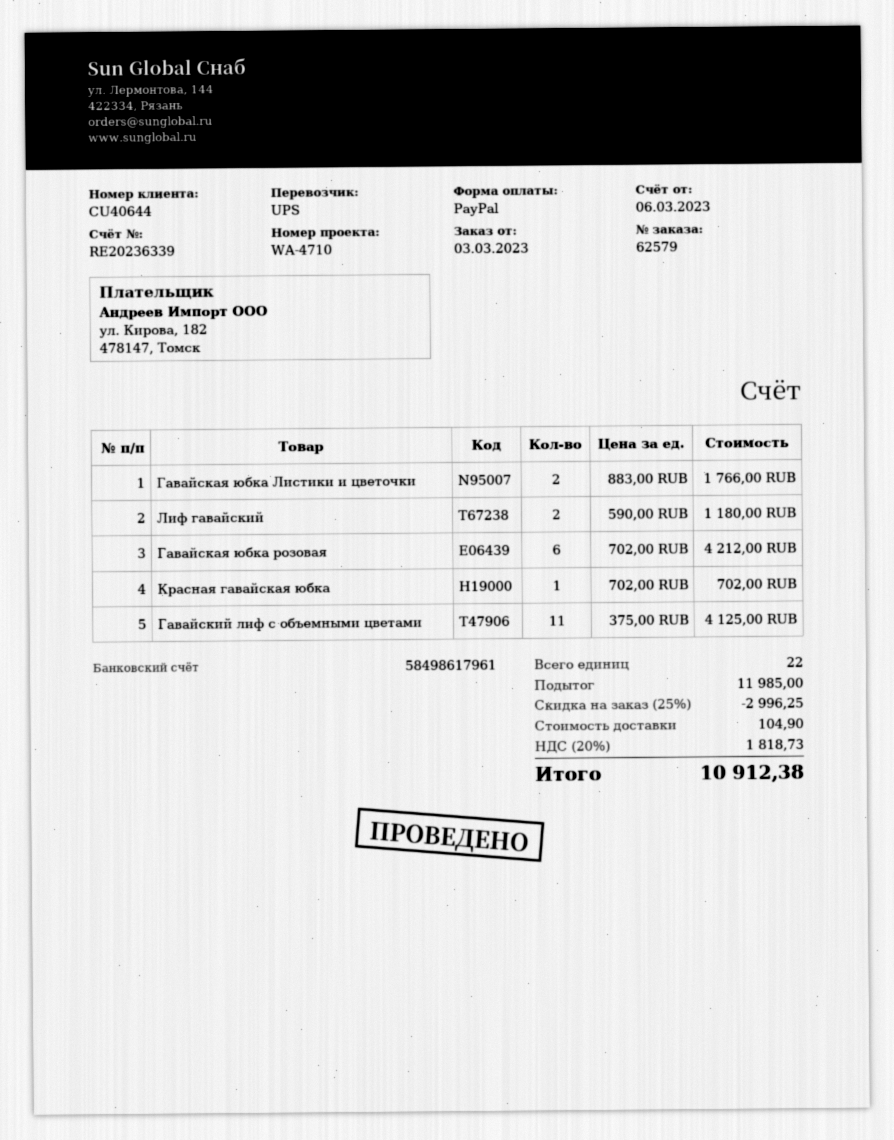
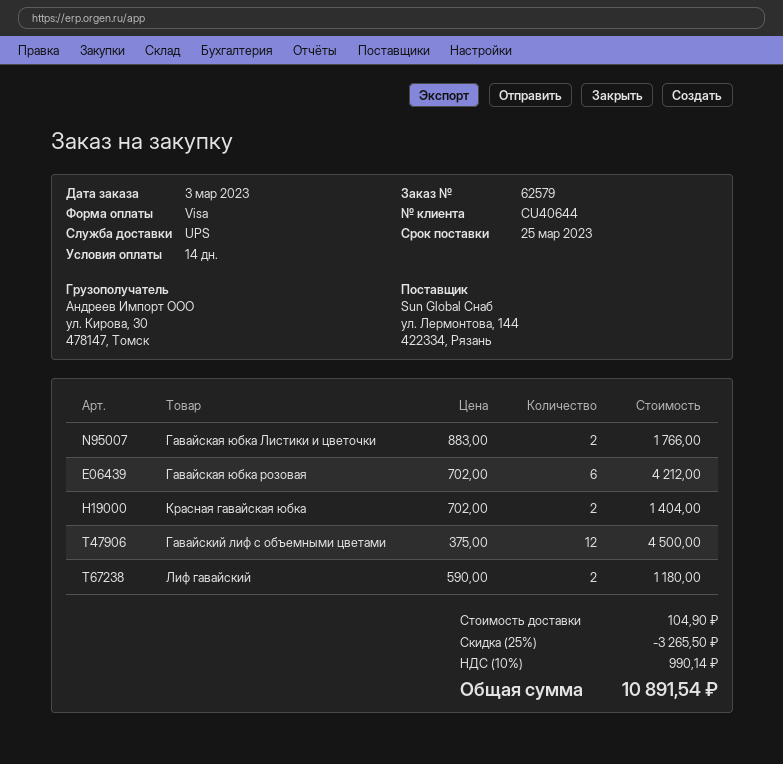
payment method: PayPal -> Visa
Красная гавайская юбка: 1 x 702.00 = 702.00 -> 2 x 702.00 = 1404.00
Гавайский лиф с объемными цветами: 11 x 375.00 = 4125.00 -> 12 x 375.00 = 4500.00
discount: 25% = 2996.25 -> 25% = 3265.50
tax: 20% = 1818.73 -> 10% = 990.14
total: 10912.38 -> 10891.54

